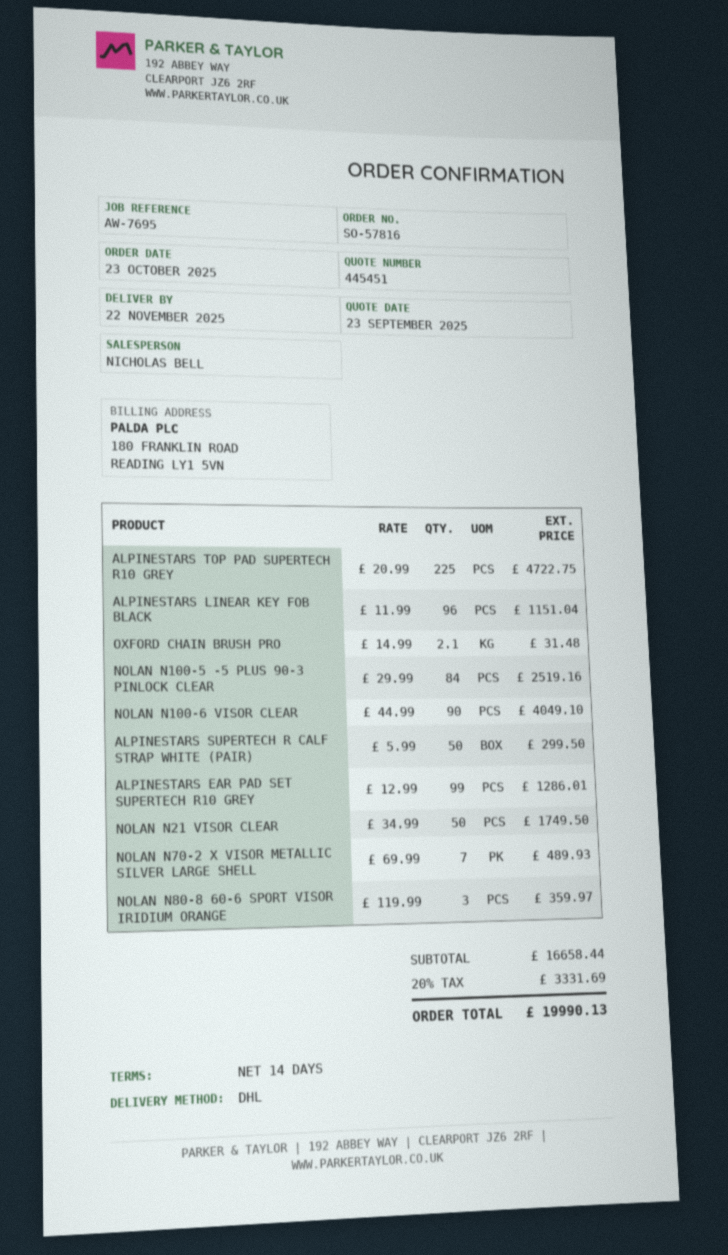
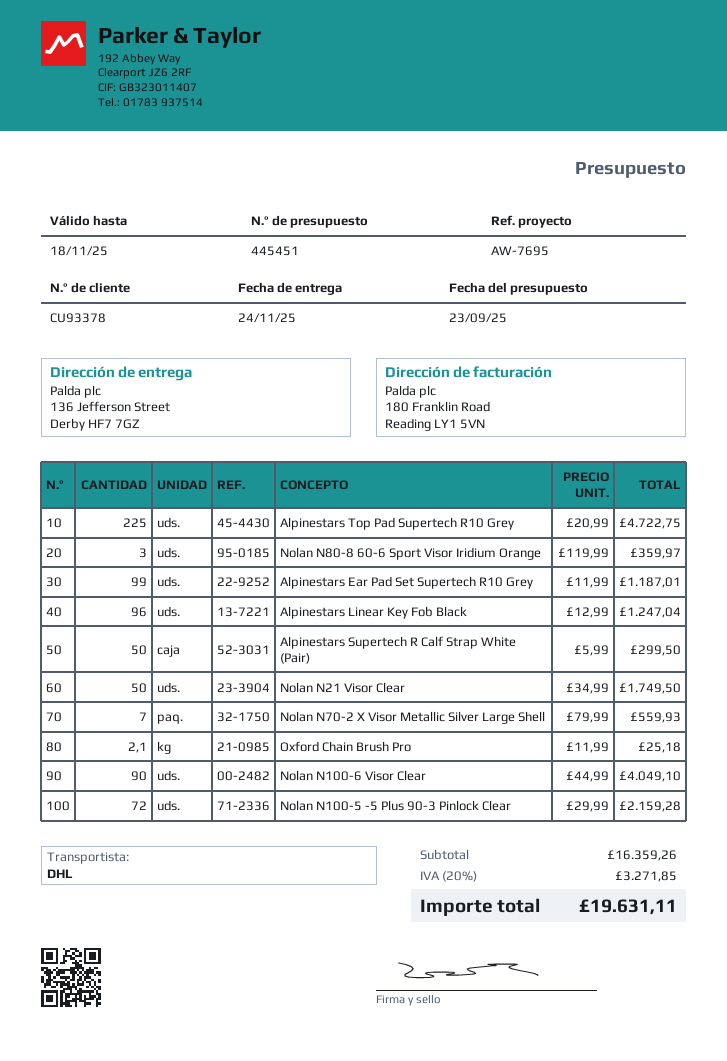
delivery date: 2025-11-22 -> 2025-11-24
ALPINESTARS LINEAR KEY FOB BLACK: 96 x 11.99 = 1151.04 -> 96 x 12.99 = 1247.04
OXFORD CHAIN BRUSH PRO: 2.1 x 14.99 = 31.48 -> 2.1 x 11.99 = 25.18
NOLAN N100-5 -5 PLUS 90-3 PINLOCK CLEAR: 84 x 29.99 = 2519.16 -> 72 x 29.99 = 2159.28
ALPINESTARS EAR PAD SET SUPERTECH R10 GREY: 99 x 12.99 = 1286.01 -> 99 x 11.99 = 1187.01
NOLAN N70-2 X VISOR METALLIC SILVER LARGE SHELL: 7 x 69.99 = 489.93 -> 7 x 79.99 = 559.93
subtotal: 16658.44 -> 16359.26
tax: 20% = 3331.69 -> 20% = 3271.85
total: 19990.13 -> 19631.11

